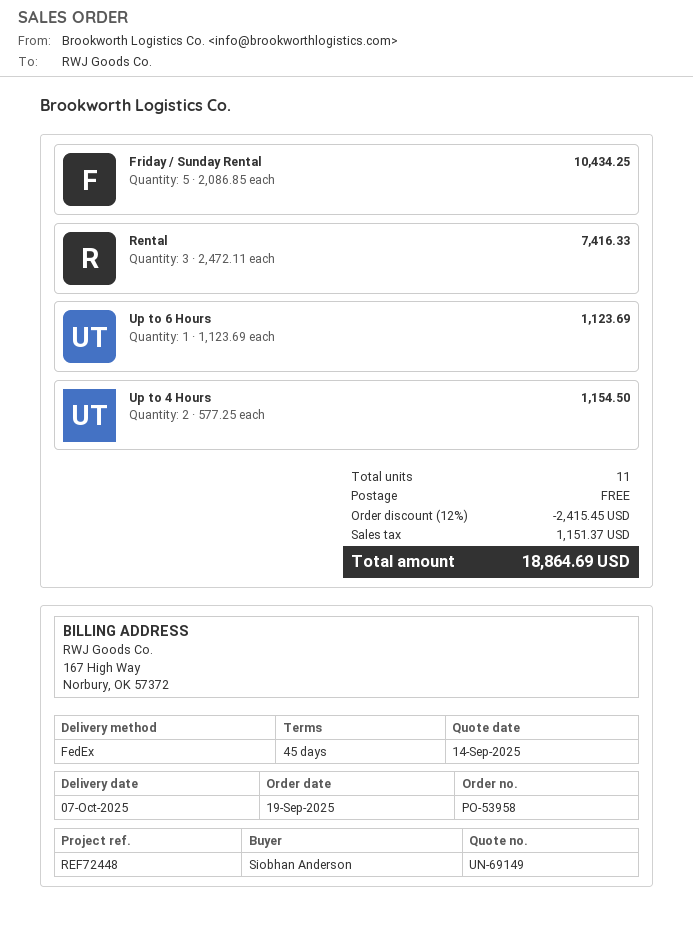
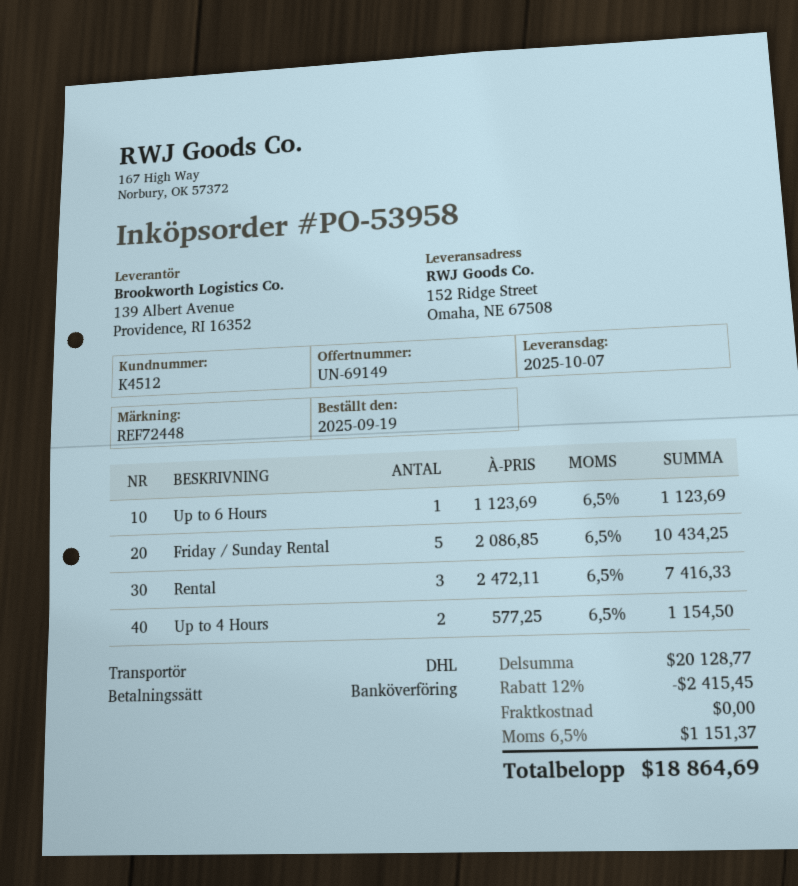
shipping method: FedEx -> DHL

